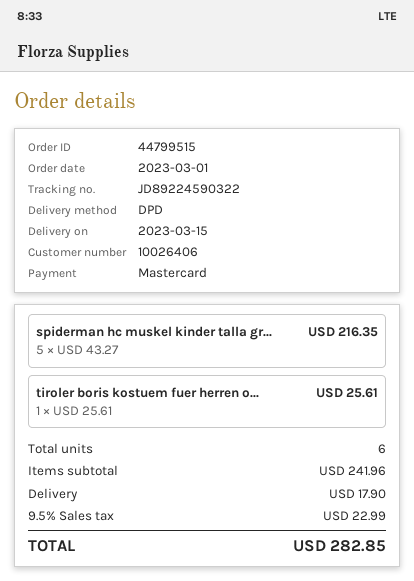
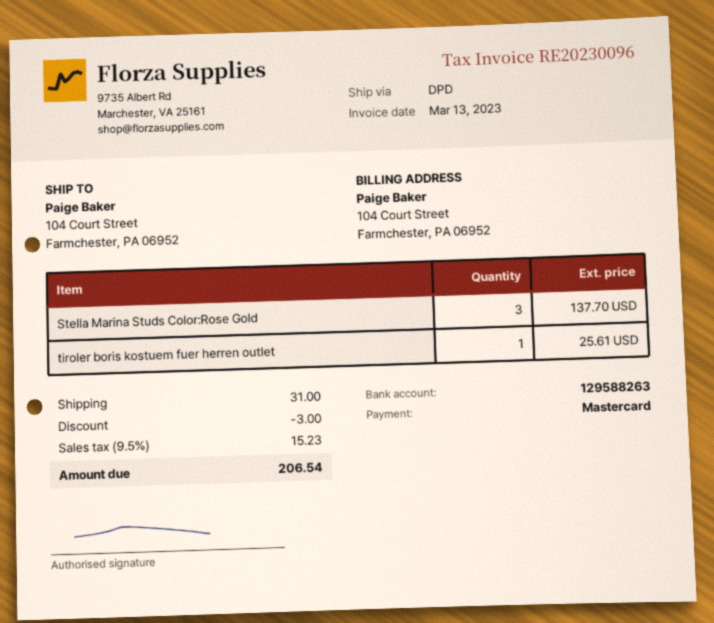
spiderman hc muskel kinder talla gr...: 5 for 216.35 -> none
Stella Marina Studs Color:Rose Gold: none -> 3 for 137.70
discount: none -> 3.00
shipping: 17.90 -> 31.00
tax: 9.5% = 22.99 -> 9.5% = 15.23
total: 282.85 -> 206.54

